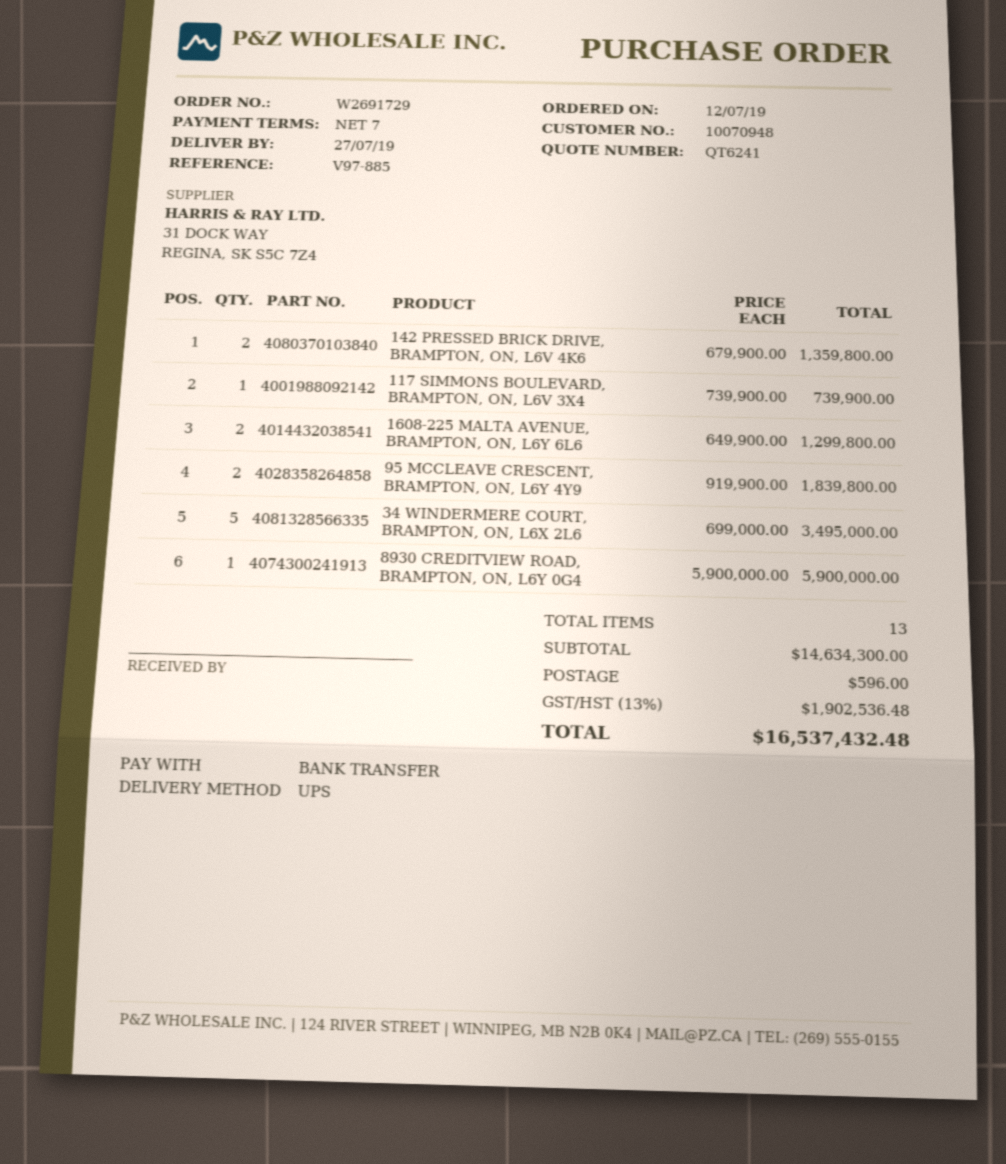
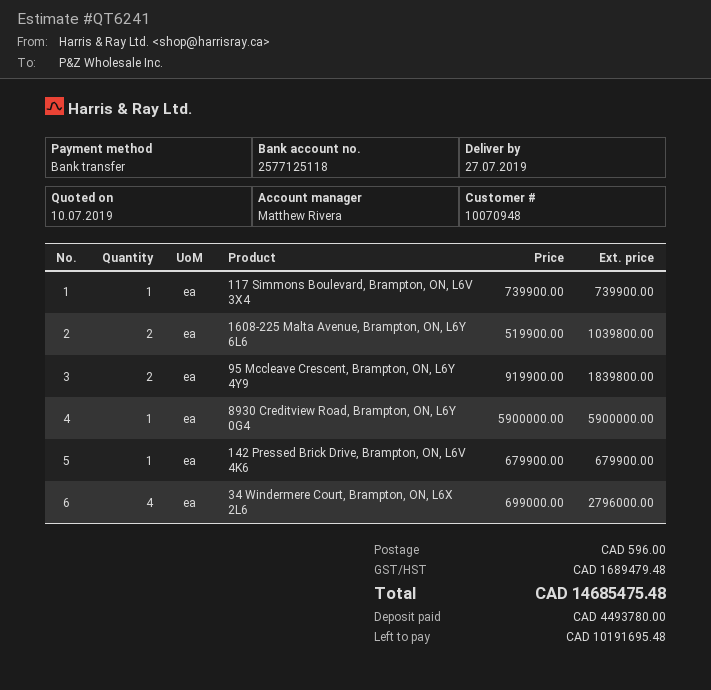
142 PRESSED BRICK DRIVE, BRAMPTON, ON, L6V 4K6: 2 x 679900.00 = 1359800.00 -> 1 x 679900.00 = 679900.00
1608-225 MALTA AVENUE, BRAMPTON, ON, L6Y 6L6: 2 x 649900.00 = 1299800.00 -> 2 x 519900.00 = 1039800.00
34 WINDERMERE COURT, BRAMPTON, ON, L6X 2L6: 5 x 699000.00 = 3495000.00 -> 4 x 699000.00 = 2796000.00
tax: 1902536.48 -> 1689479.48
total: 16537432.48 -> 14685475.48

